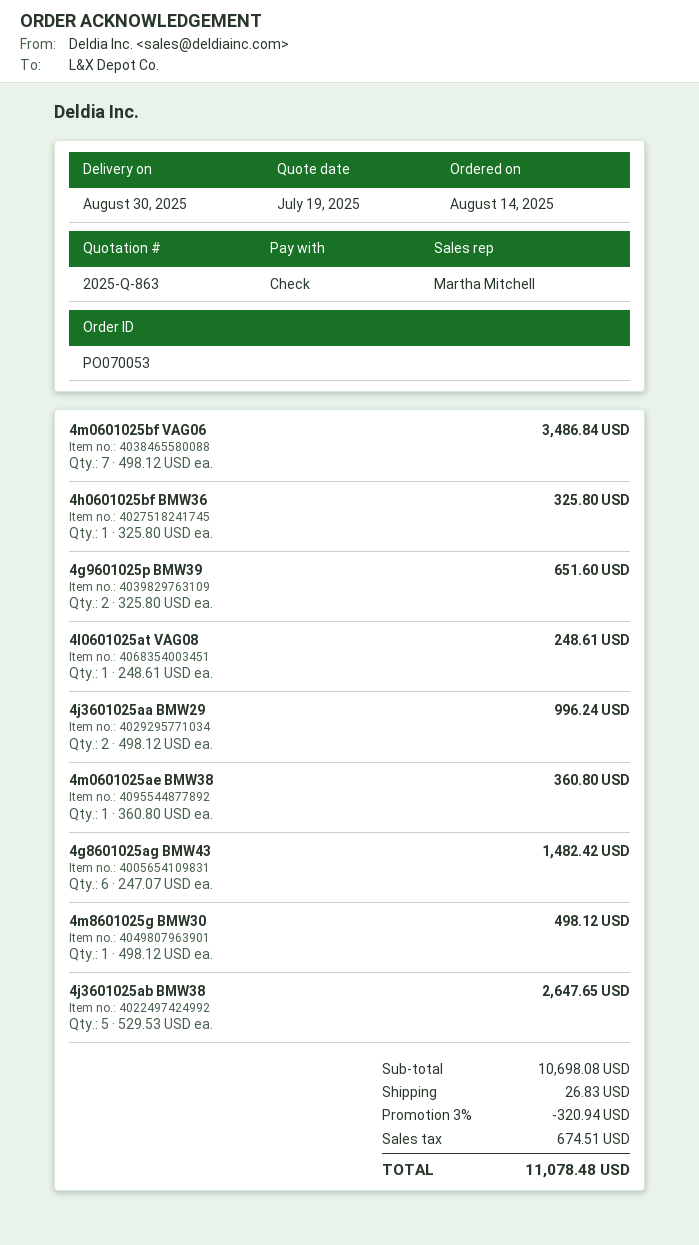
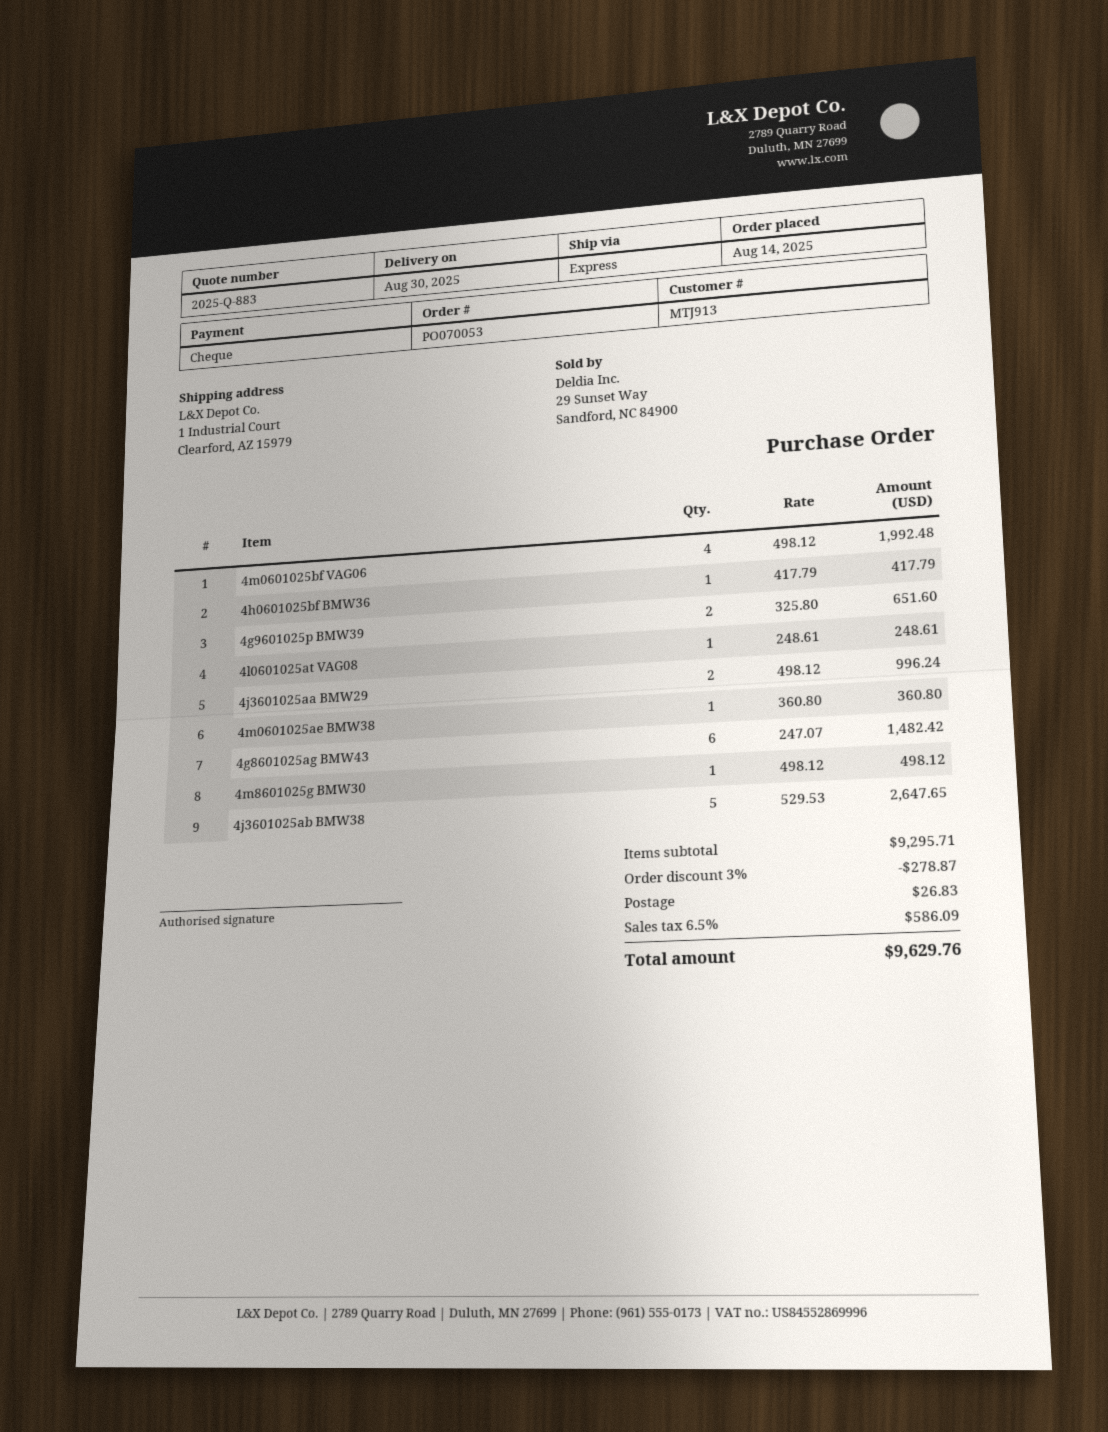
quote number: 2025-Q-863 -> 2025-Q-883
4m0601025bf VAG06: 7 x 498.12 = 3486.84 -> 4 x 498.12 = 1992.48
4h0601025bf BMW36: 1 x 325.80 = 325.80 -> 1 x 417.79 = 417.79
subtotal: 10698.08 -> 9295.71
discount: 3% = 320.94 -> 3% = 278.87
tax: 674.51 -> 586.09
total: 11078.48 -> 9629.76

